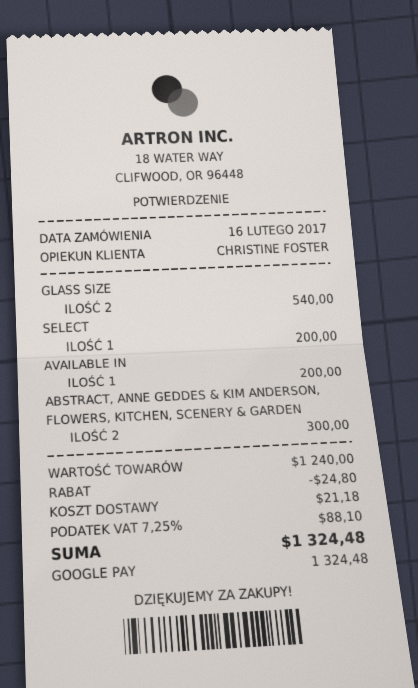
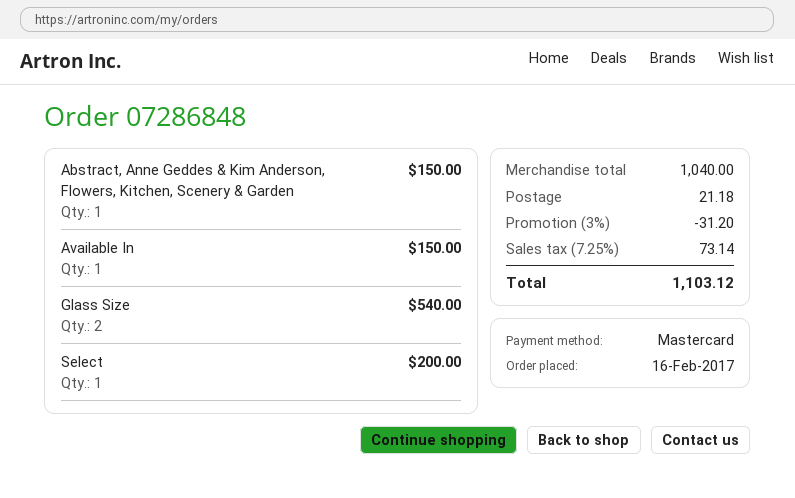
payment method: Google Pay -> Mastercard
AVAILABLE IN: 1 for 200.00 -> 1 for 150.00
ABSTRACT, ANNE GEDDES & KIM ANDERSON, FLOWERS, KITCHEN, SCENERY & GARDEN: 2 for 300.00 -> 1 for 150.00
subtotal: 1240.00 -> 1040.00
discount: 24.80 -> 31.20
tax: 7.25% = 88.10 -> 7.25% = 73.14
total: 1324.48 -> 1103.12

